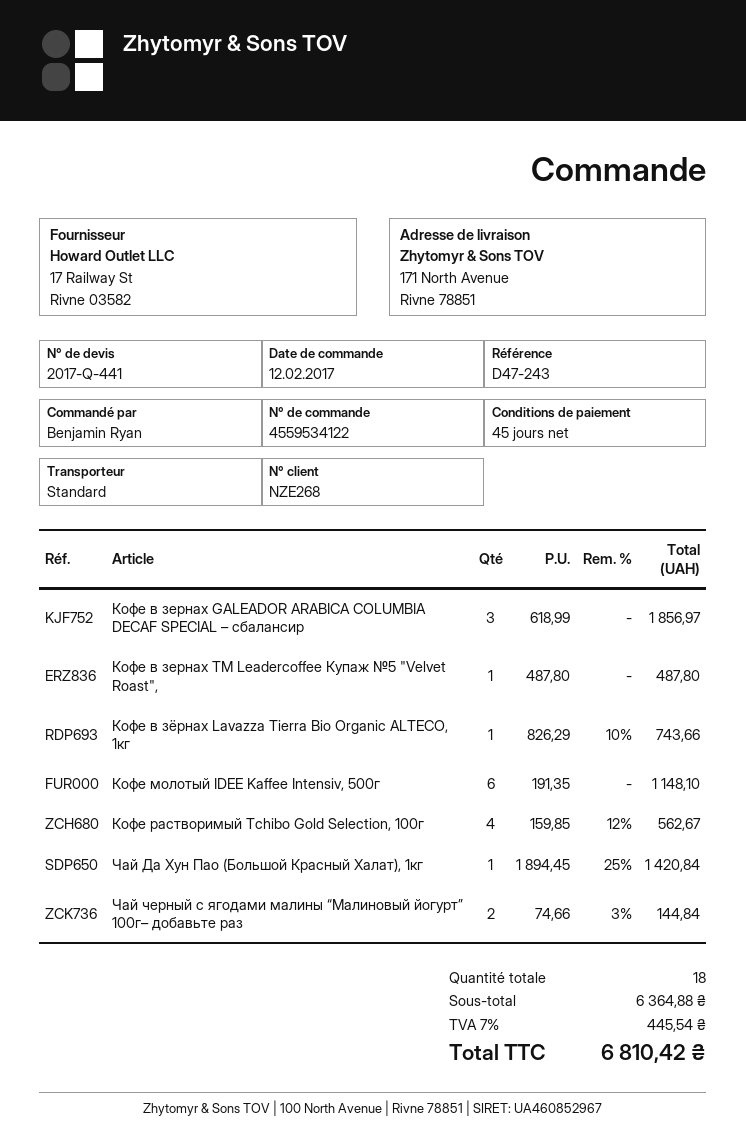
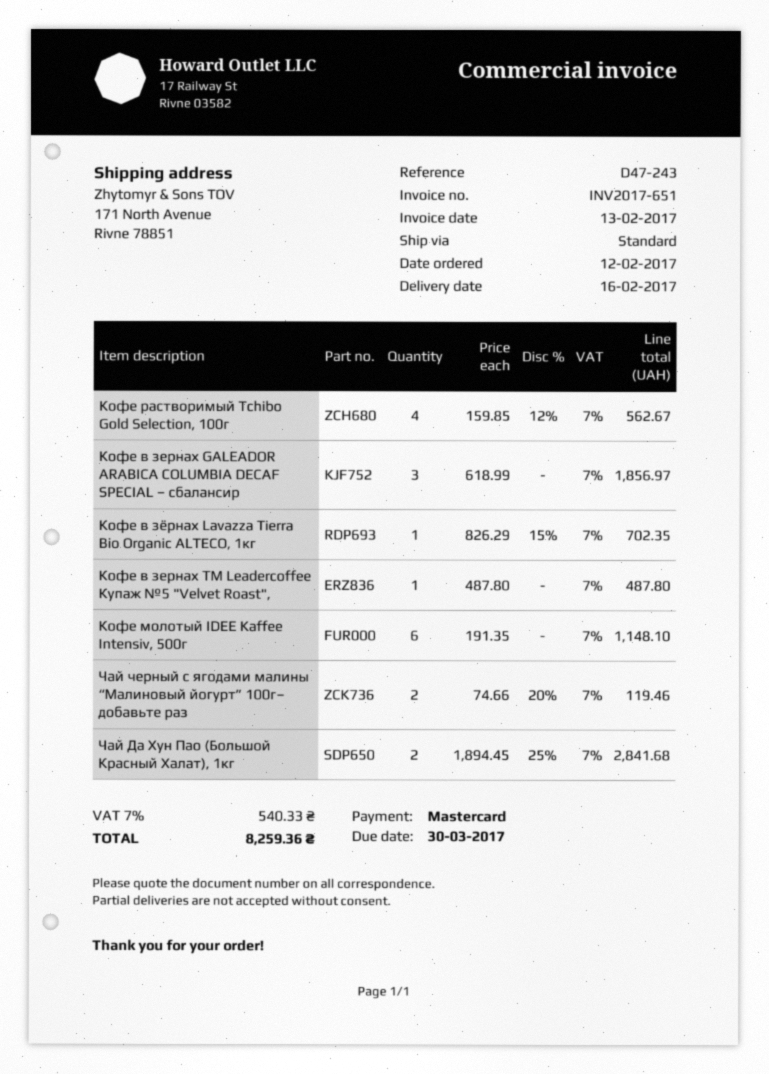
Кофе в зёрнах Lavazza Tierra Bio Organic ALTECO, 1кг: 1 x 826.29 - 10% = 743.66 -> 1 x 826.29 - 15% = 702.35
Чай Да Хун Пао (Большой Красный Халат), 1кг: 1 x 1894.45 - 25% = 1420.84 -> 2 x 1894.45 - 25% = 2841.68
Чай черный с ягодами малины “Малиновый йогурт” 100г– добавьте раз: 2 x 74.66 - 3% = 144.84 -> 2 x 74.66 - 20% = 119.46
tax: 7% = 445.54 -> 7% = 540.33
total: 6810.42 -> 8259.36

